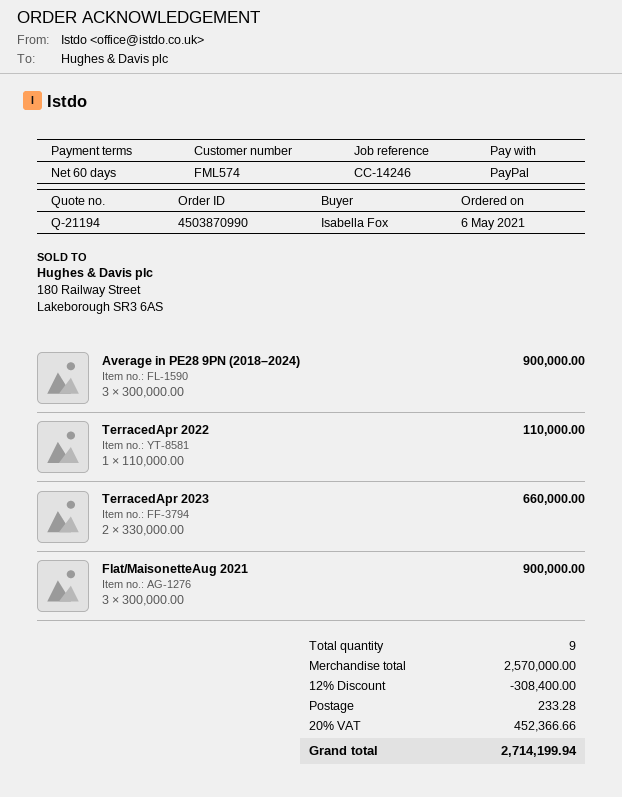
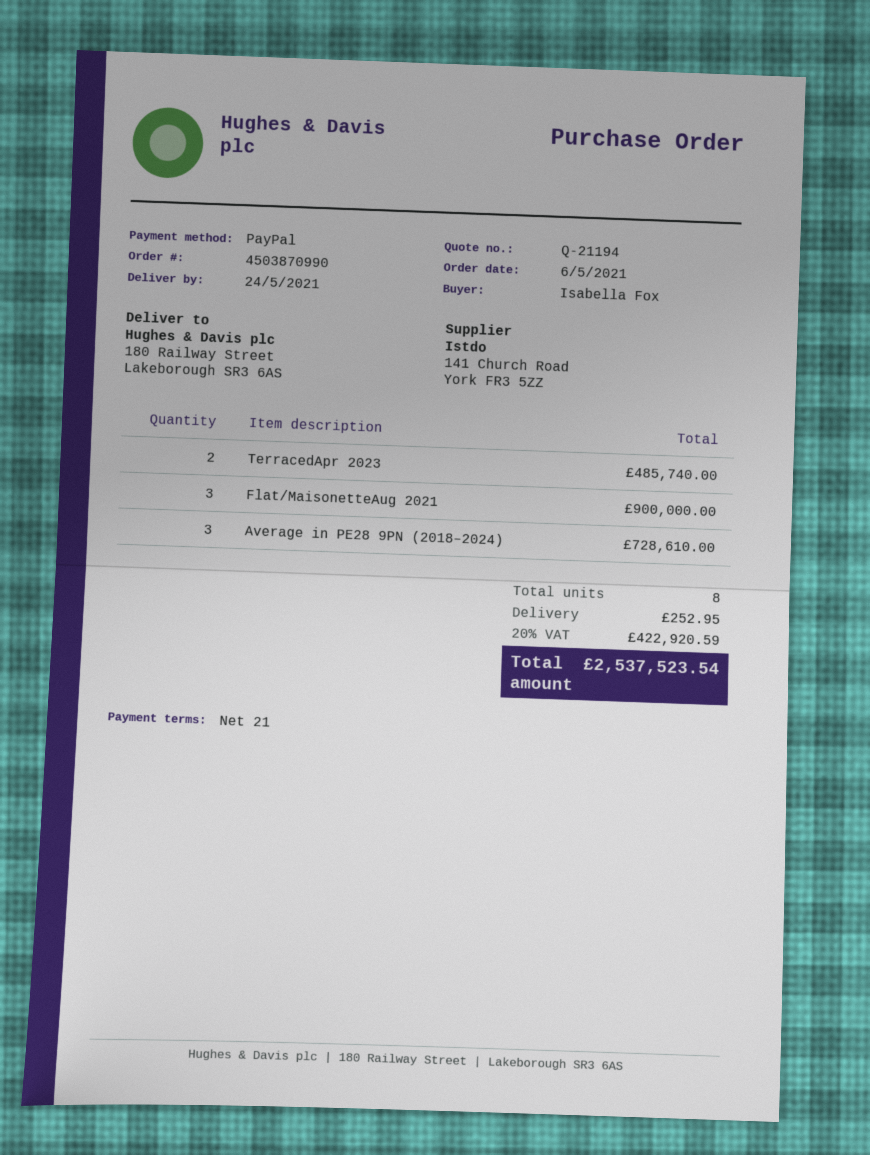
payment terms: 60 days -> 21 days
Average in PE28 9PN (2018–2024): 3 for 900000.00 -> 3 for 728610.00
TerracedApr 2022: 1 for 110000.00 -> none
TerracedApr 2023: 2 for 660000.00 -> 2 for 485740.00
total quantity: 9 -> 8
discount: 12% = 308400.00 -> none
shipping: 233.28 -> 252.95
tax: 20% = 452366.66 -> 20% = 422920.59
total: 2714199.94 -> 2537523.54

